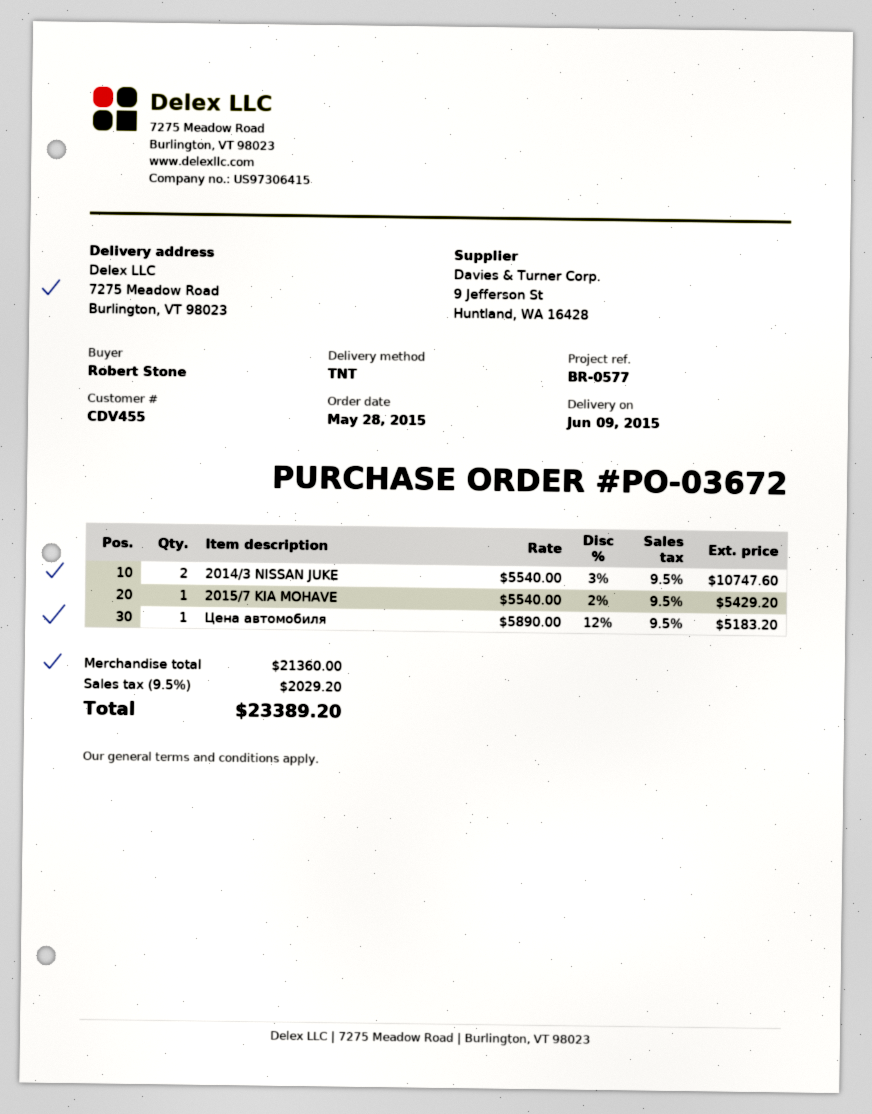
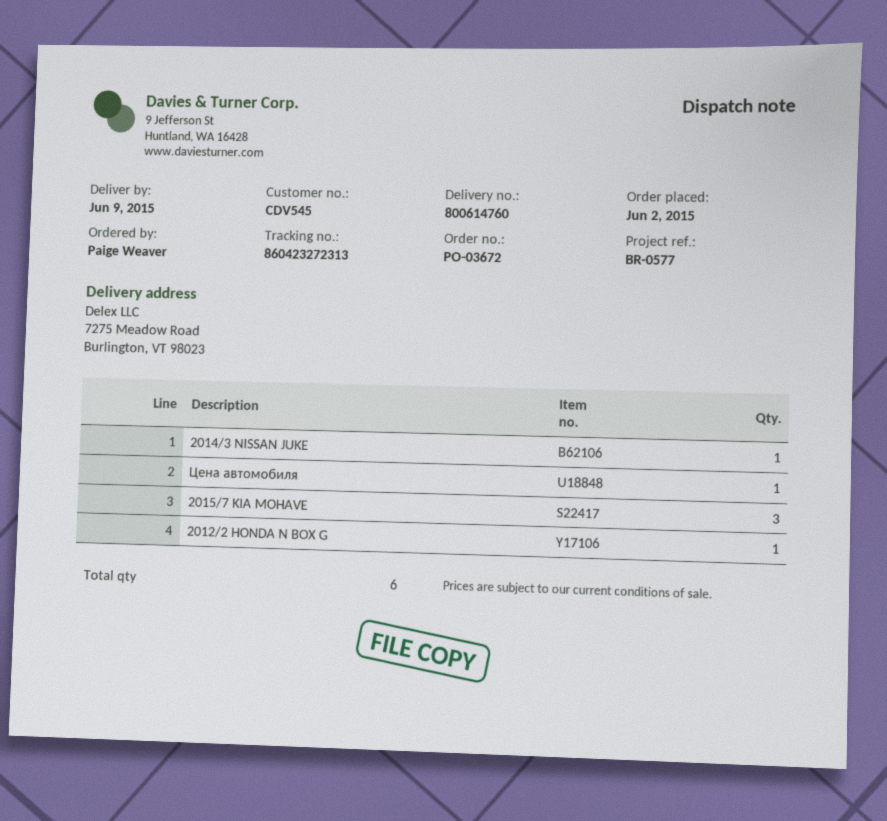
order date: 2015-05-28 -> 2015-06-02
customer number: CDV455 -> CDV545
ordered by: Robert Stone -> Paige Weaver
2014/3 NISSAN JUKE: 2 -> 1
2015/7 KIA MOHAVE: 1 -> 3
2012/2 HONDA N BOX G: none -> 1

